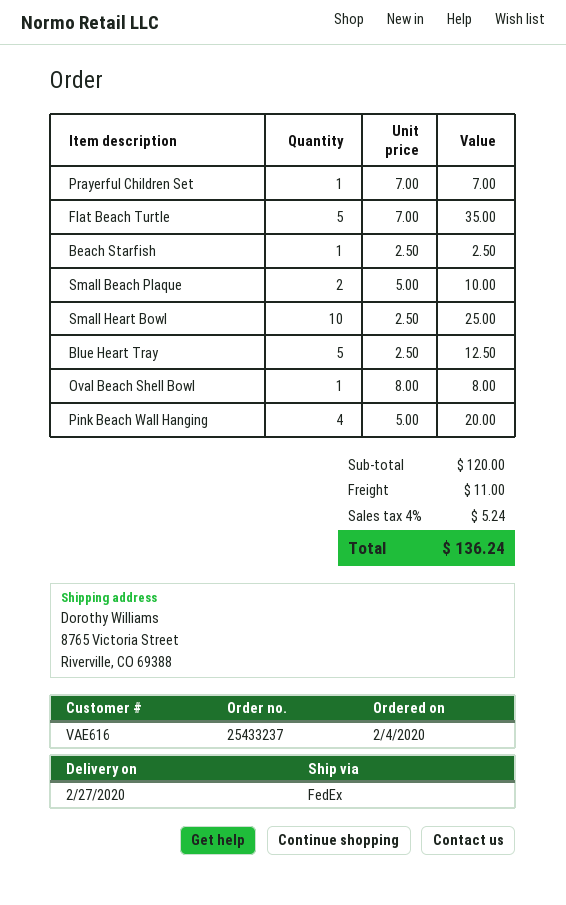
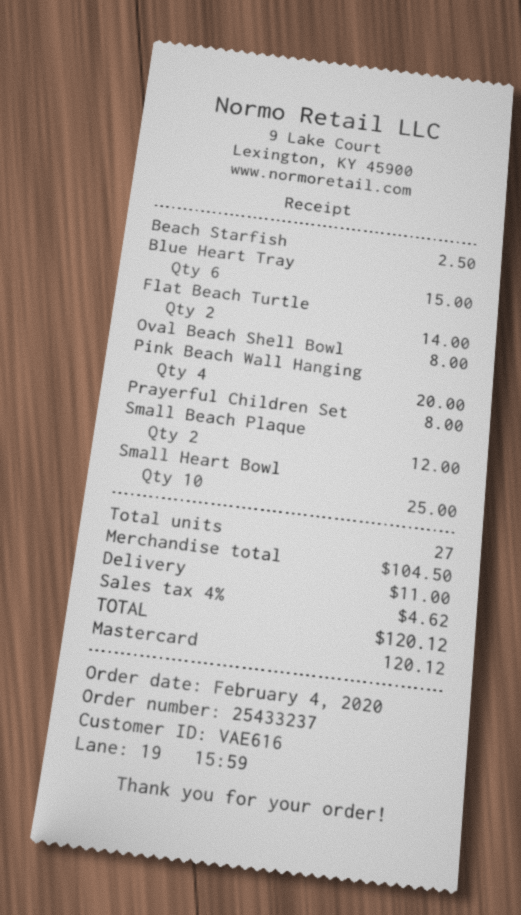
Prayerful Children Set: 1 for 7.00 -> 1 for 8.00
Flat Beach Turtle: 5 for 35.00 -> 2 for 14.00
Small Beach Plaque: 2 for 10.00 -> 2 for 12.00
Blue Heart Tray: 5 for 12.50 -> 6 for 15.00
subtotal: 120.00 -> 104.50
tax: 4% = 5.24 -> 4% = 4.62
total: 136.24 -> 120.12

